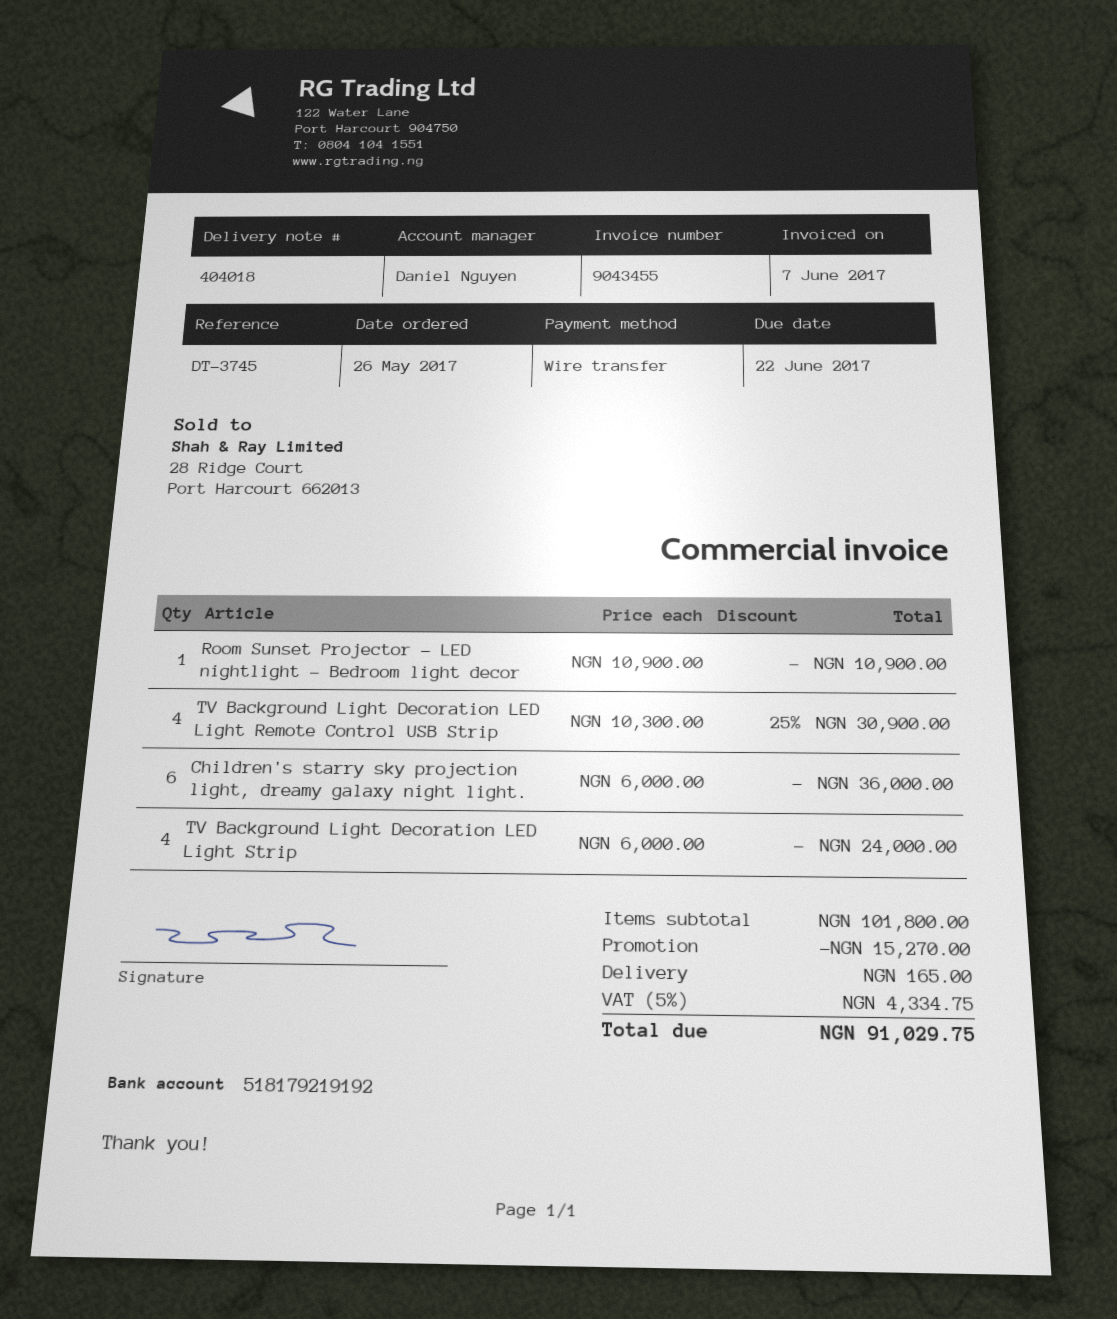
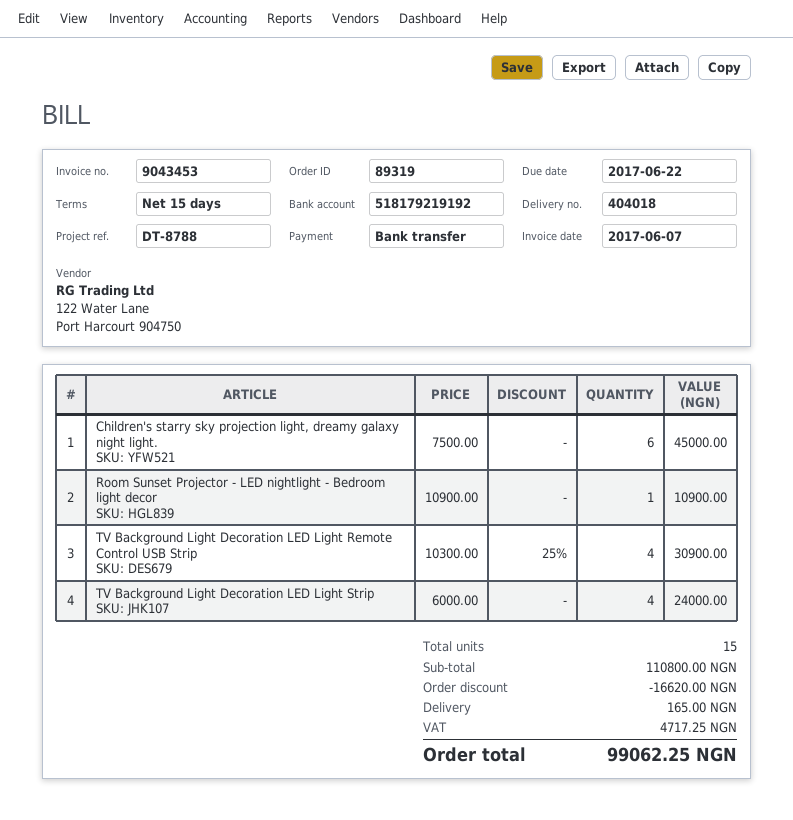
invoice number: 9043455 -> 9043453
reference: DT-3745 -> DT-8788
Children's starry sky projection light, dreamy galaxy night light.: 6 x 6000.00 = 36000.00 -> 6 x 7500.00 = 45000.00
subtotal: 101800.00 -> 110800.00
discount: 15270.00 -> 16620.00
tax: 4334.75 -> 4717.25
total: 91029.75 -> 99062.25

